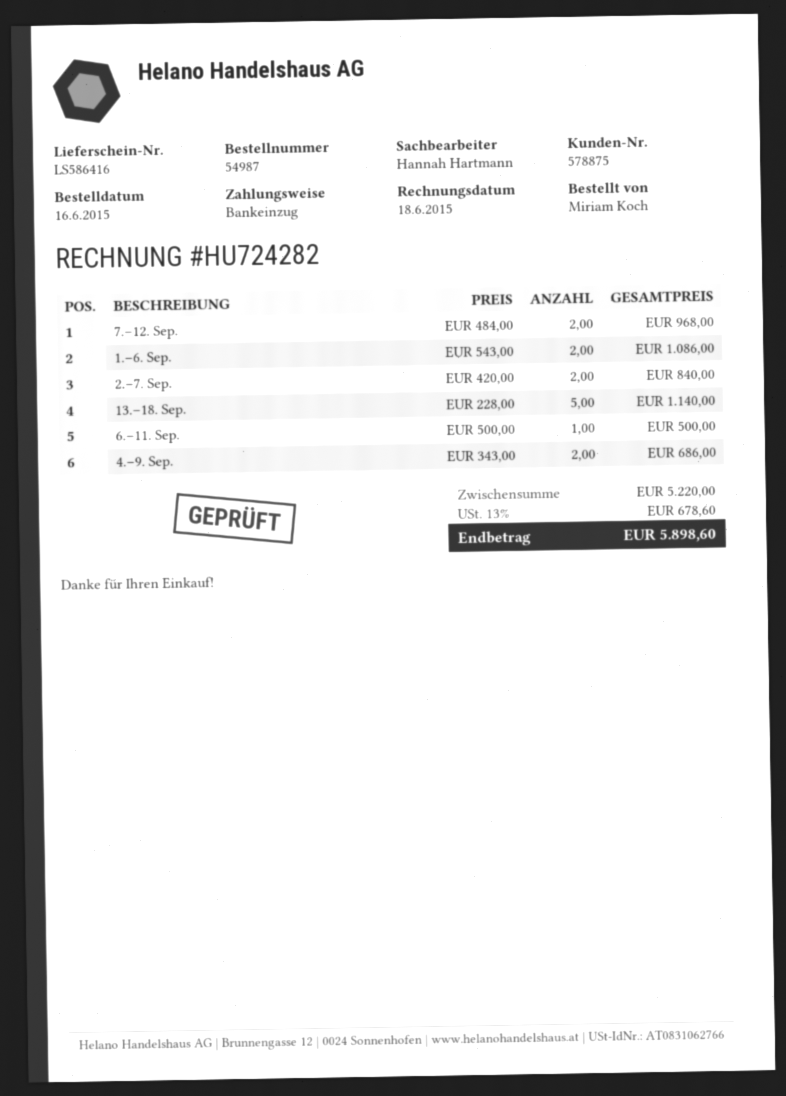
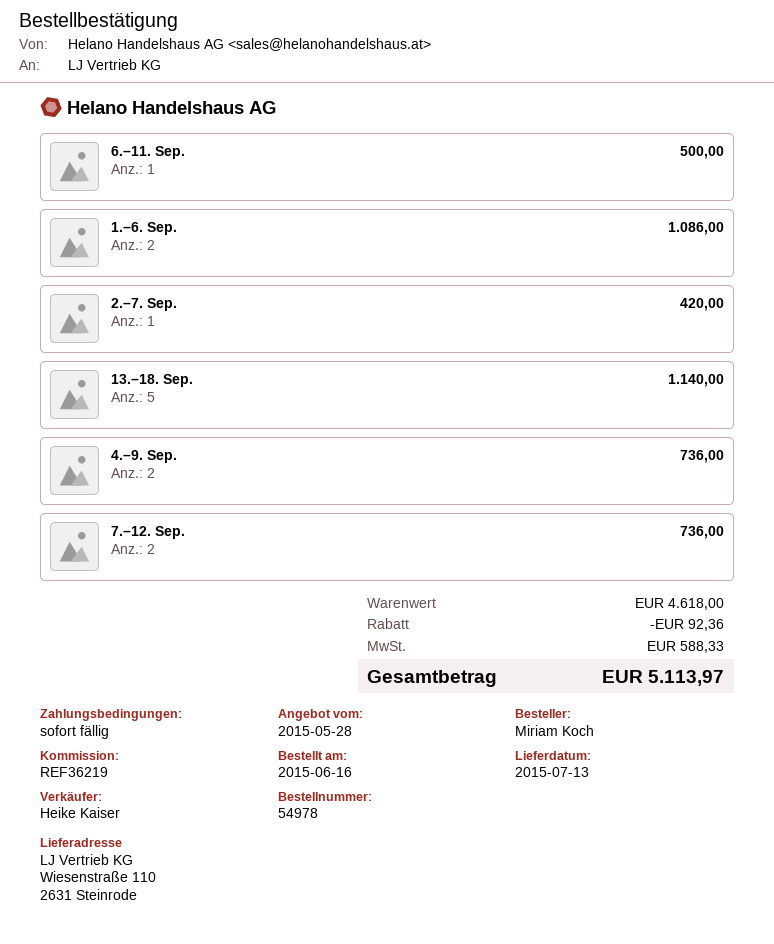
order number: 54987 -> 54978
sales rep: Hannah Hartmann -> Heike Kaiser
7.–12. Sep.: 2 for 968.00 -> 2 for 736.00
2.–7. Sep.: 2 for 840.00 -> 1 for 420.00
4.–9. Sep.: 2 for 686.00 -> 2 for 736.00
subtotal: 5220.00 -> 4618.00
discount: none -> 92.36
tax: 678.60 -> 588.33
total: 5898.60 -> 5113.97

